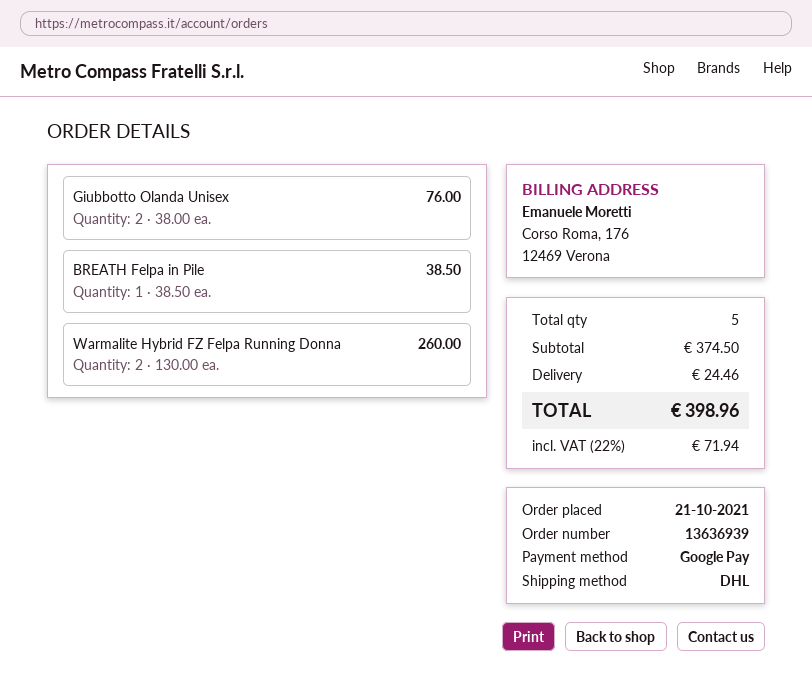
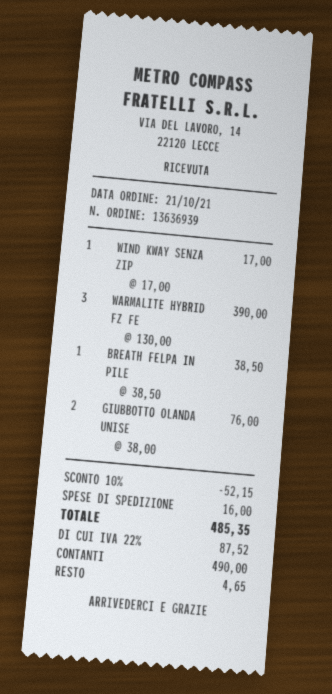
payment method: Google Pay -> cash
Warmalite Hybrid FZ Felpa Running Donna: 2 x 130.00 = 260.00 -> 3 x 130.00 = 390.00
WIND KWAY SENZA ZIP: none -> 1 x 17.00 = 17.00
discount: none -> 10% = 52.15
shipping: 24.46 -> 16.00
tax: 22% = 71.94 -> 22% = 87.52
total: 398.96 -> 485.35

